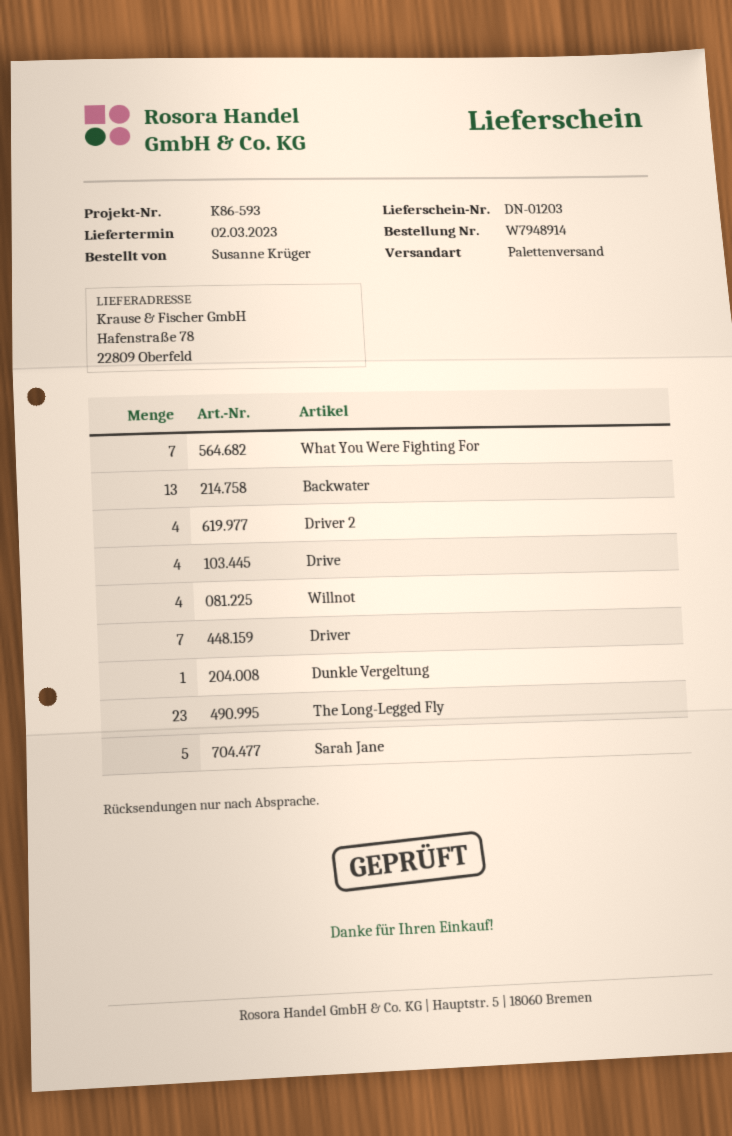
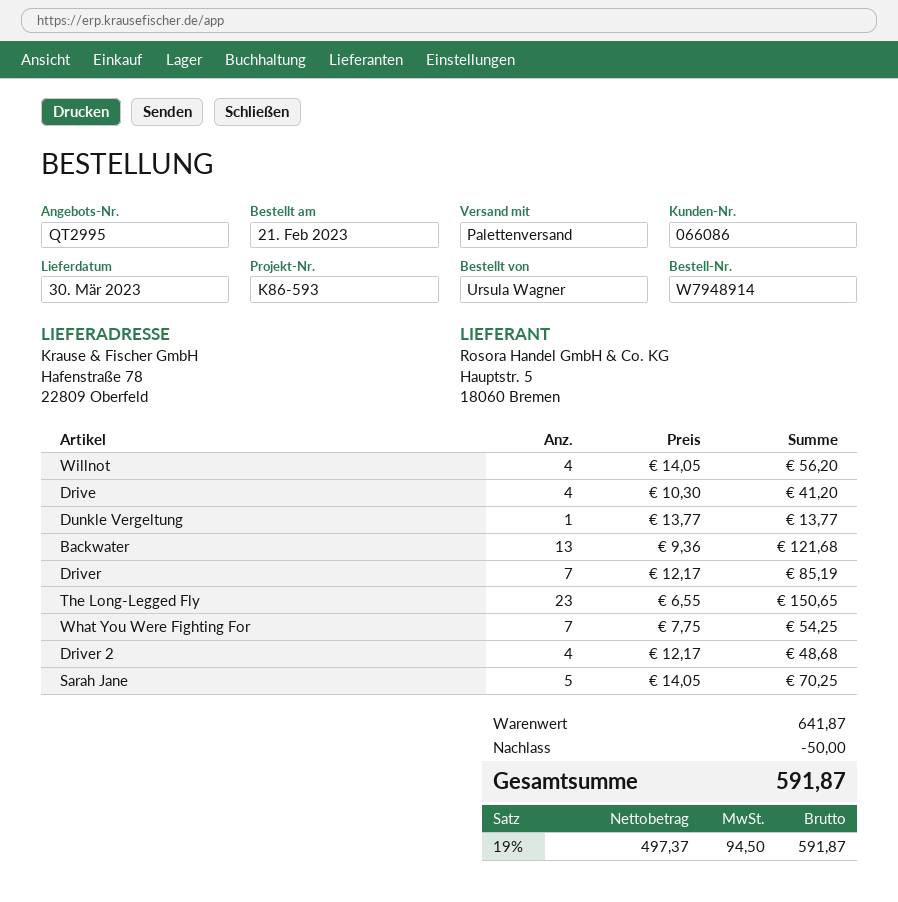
delivery date: 2023-03-02 -> 2023-03-30
ordered by: Susanne Krüger -> Ursula Wagner

